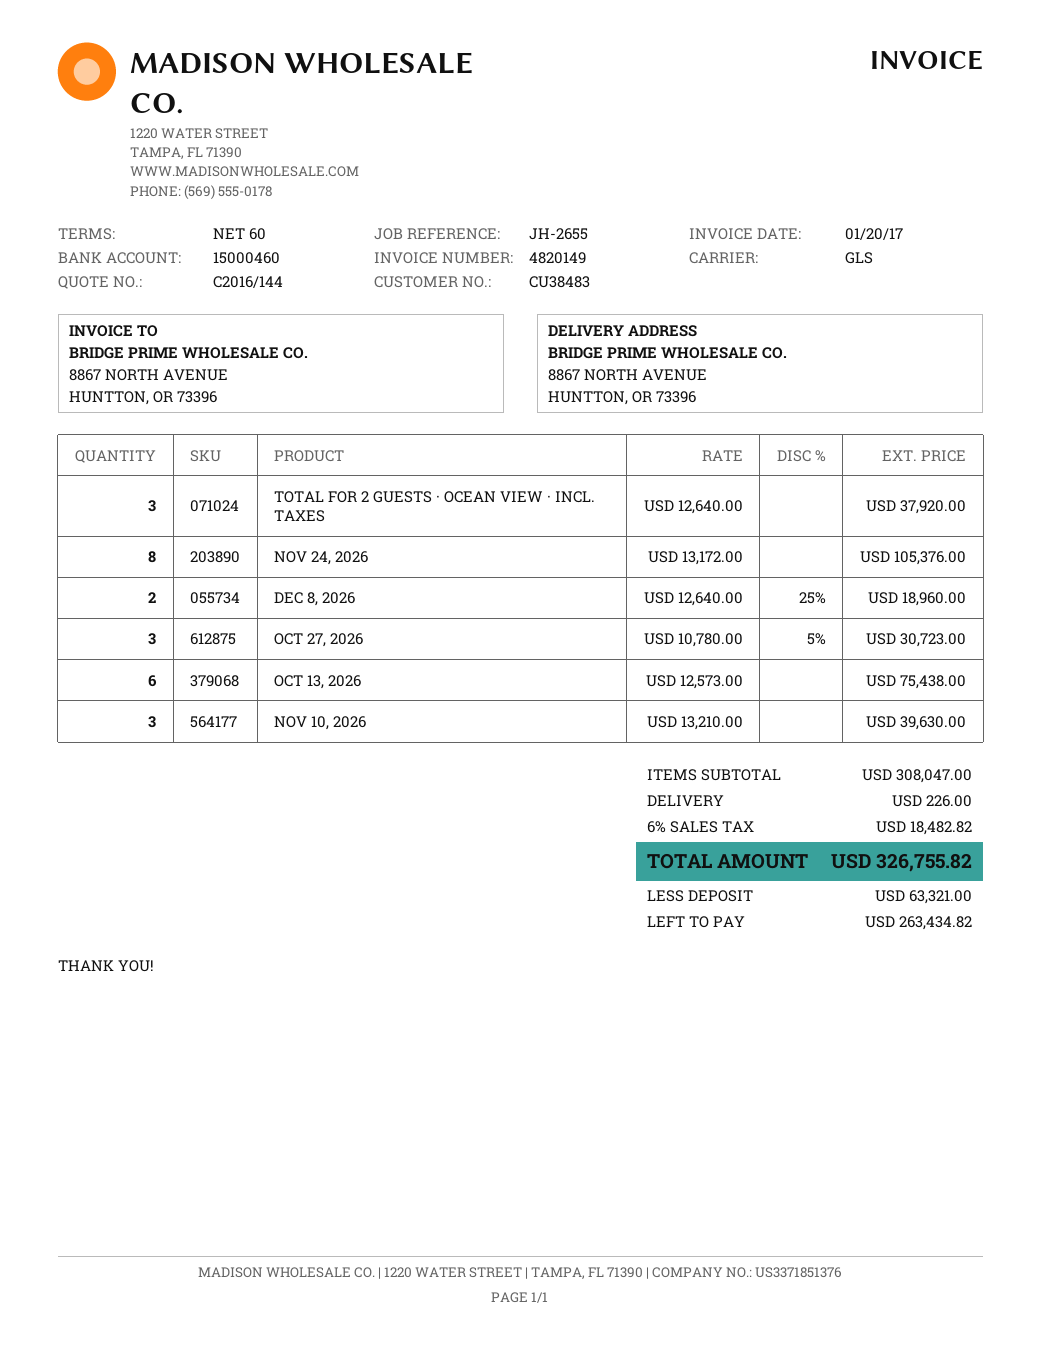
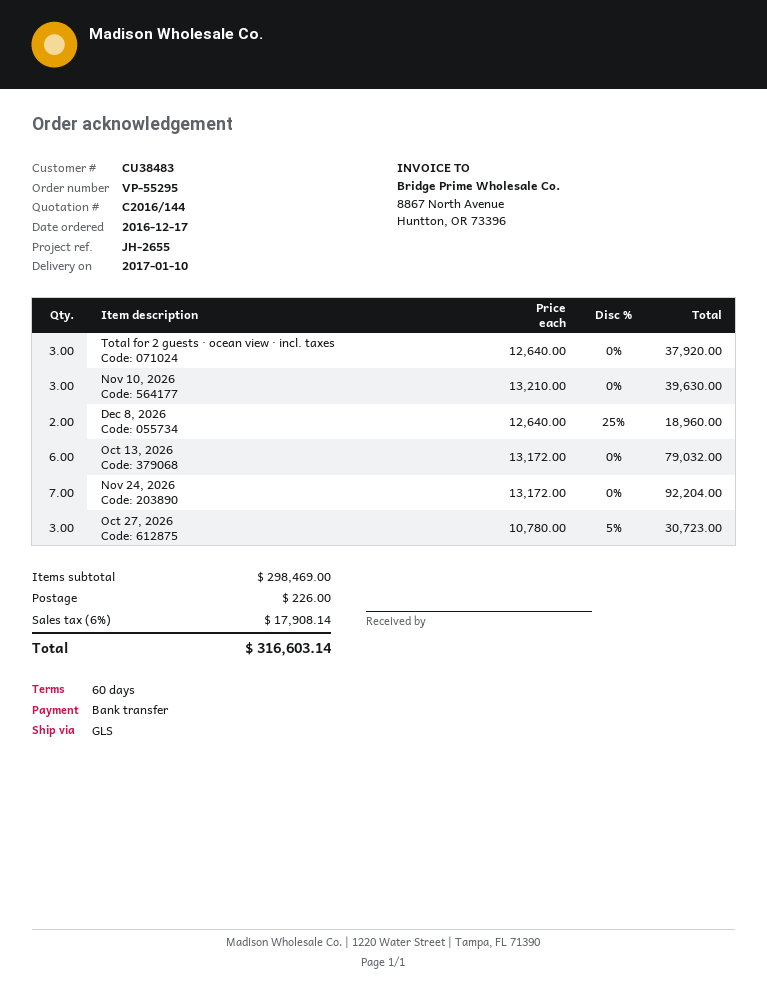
NOV 24, 2026: 8 x 13172.00 = 105376.00 -> 7 x 13172.00 = 92204.00
OCT 13, 2026: 6 x 12573.00 = 75438.00 -> 6 x 13172.00 = 79032.00
subtotal: 308047.00 -> 298469.00
tax: 6% = 18482.82 -> 6% = 17908.14
total: 326755.82 -> 316603.14

